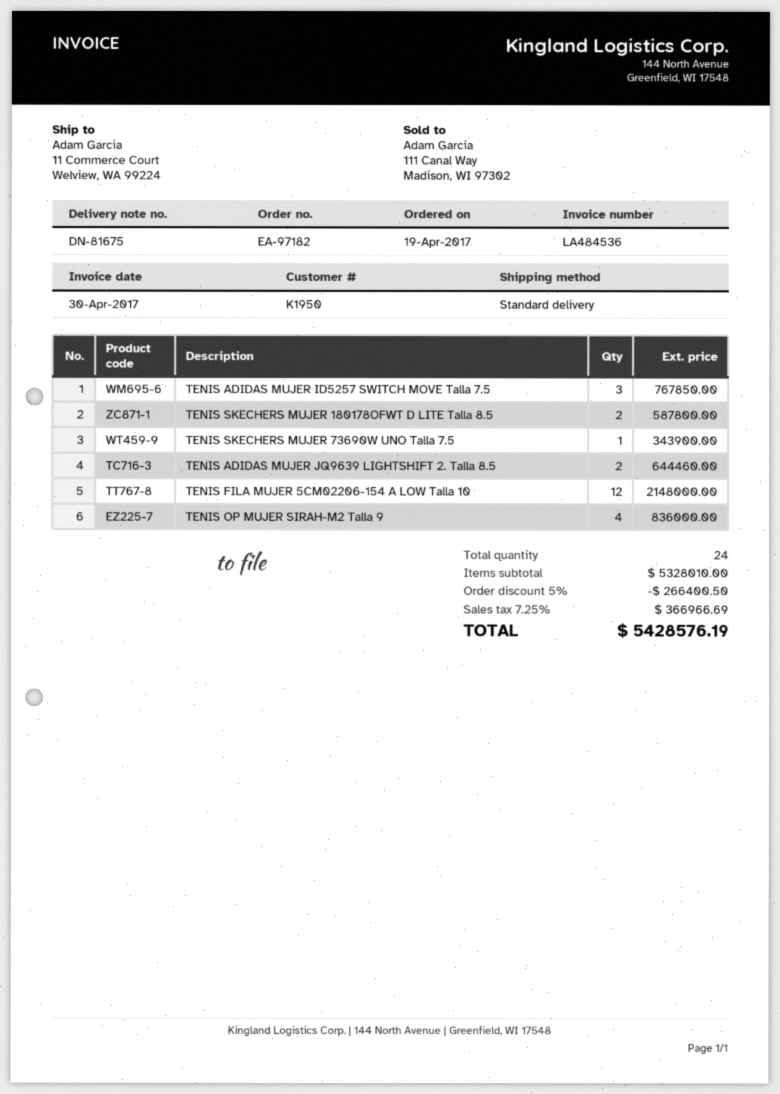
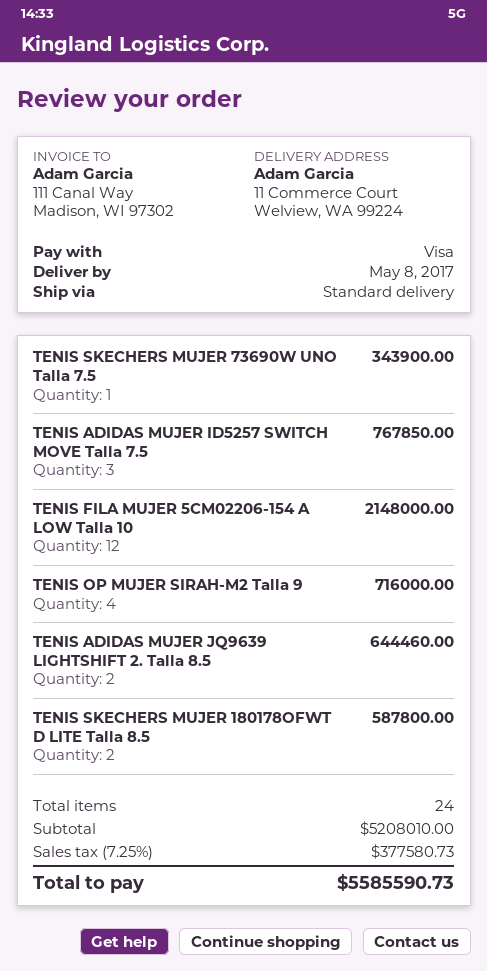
TENIS OP MUJER SIRAH-M2 Talla 9: 4 for 836000.00 -> 4 for 716000.00
subtotal: 5328010.00 -> 5208010.00
discount: 5% = 266400.50 -> none
tax: 7.25% = 366966.69 -> 7.25% = 377580.73
total: 5428576.19 -> 5585590.73

